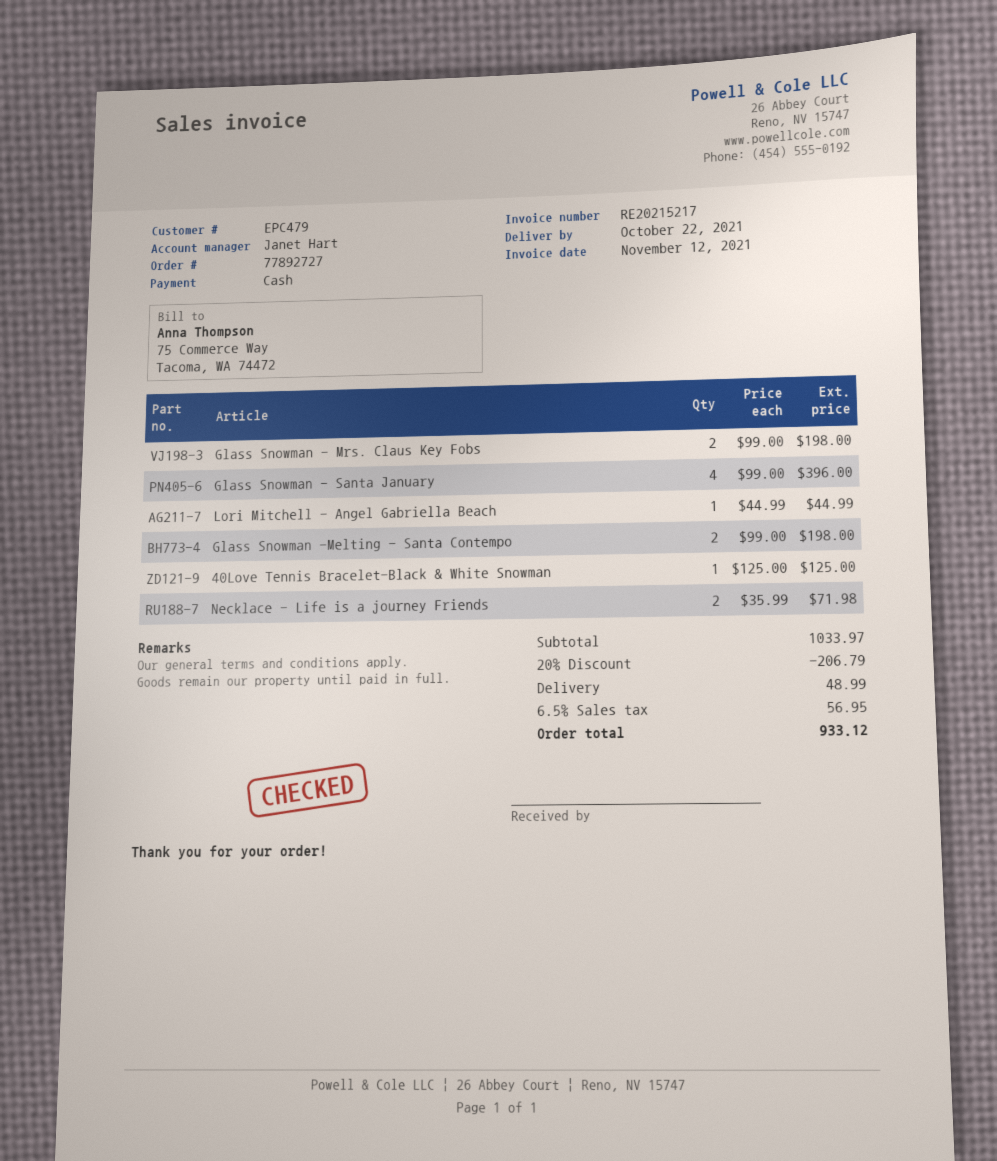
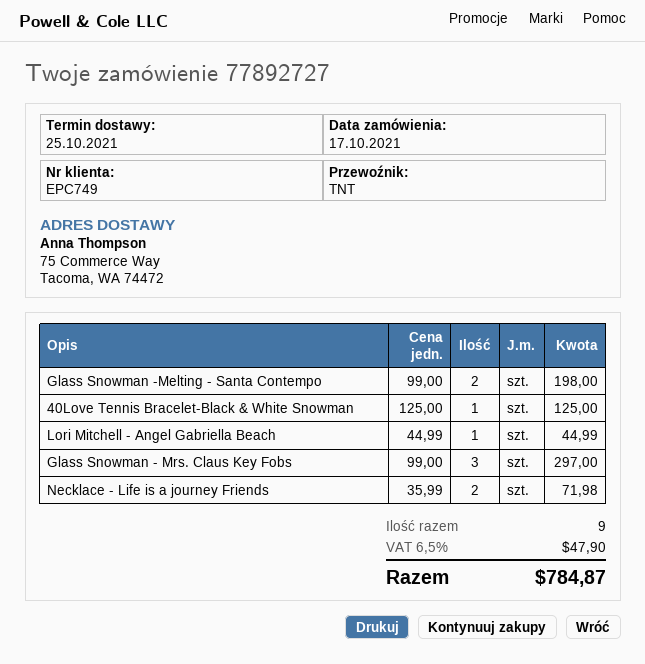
delivery date: 2021-10-22 -> 2021-10-25
customer number: EPC479 -> EPC749
Glass Snowman - Mrs. Claus Key Fobs: 2 x 99.00 = 198.00 -> 3 x 99.00 = 297.00
Glass Snowman - Santa January: 4 x 99.00 = 396.00 -> none
discount: 20% = 206.79 -> none
shipping: 48.99 -> none
tax: 6.5% = 56.95 -> 6.5% = 47.90
total: 933.12 -> 784.87

